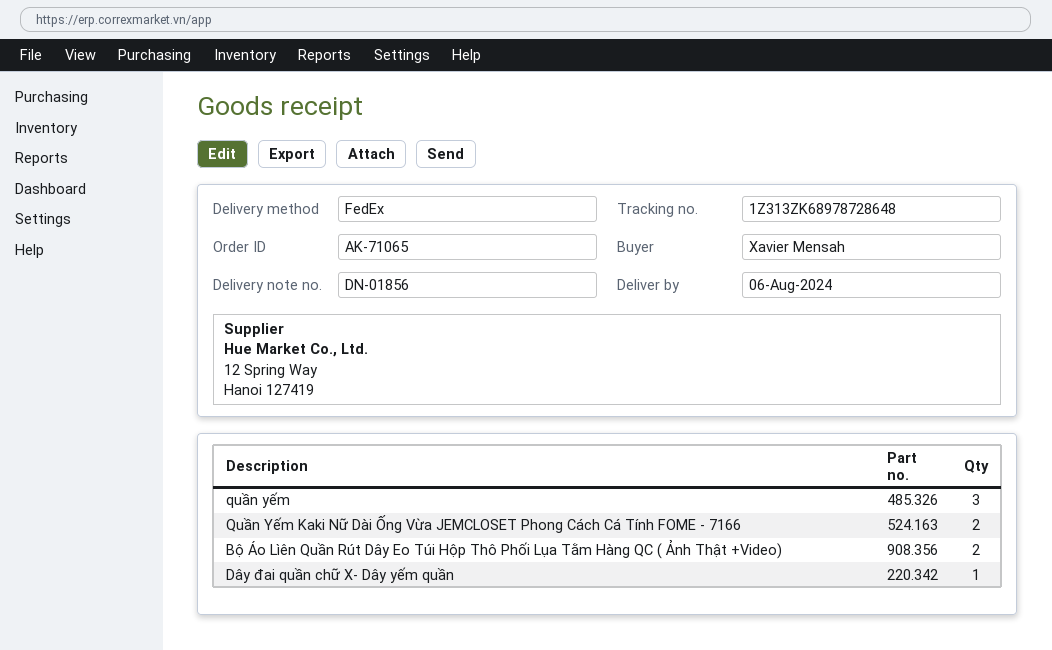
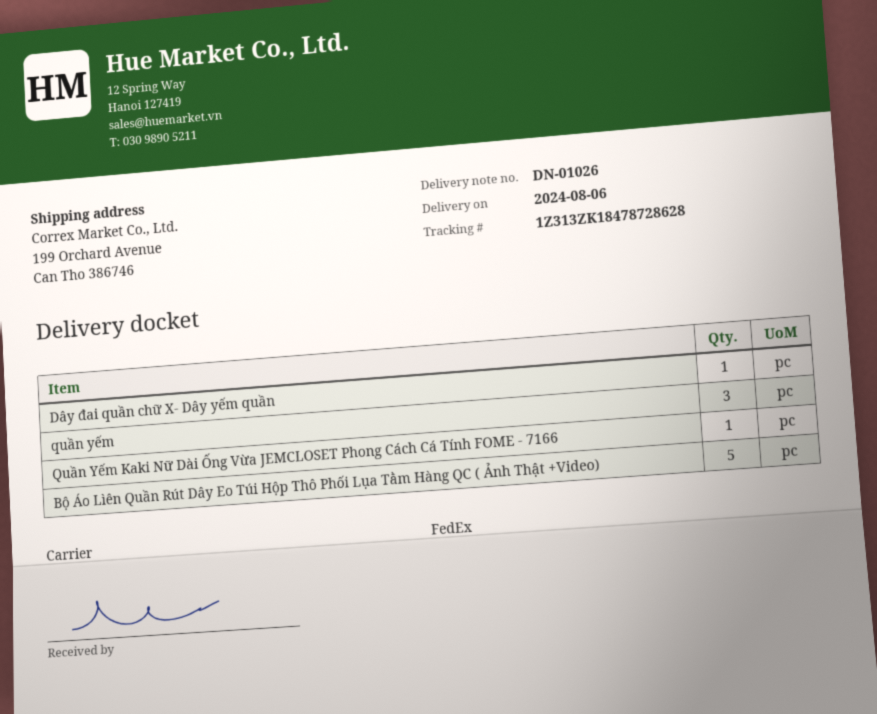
delivery note number: DN-01856 -> DN-01026
tracking number: 1Z313ZK68978728648 -> 1Z313ZK18478728628
Quần Yếm Kaki Nữ Dài Ống Vừa JEMCLOSET Phong Cách Cá Tính FOME - 7166: 2 -> 1
Bộ Áo Lìên Quần Rút Dây Eo Túi Hộp Thô Phối Lụa Tằm Hàng QC ( Ảnh Thật +Video): 2 -> 5

